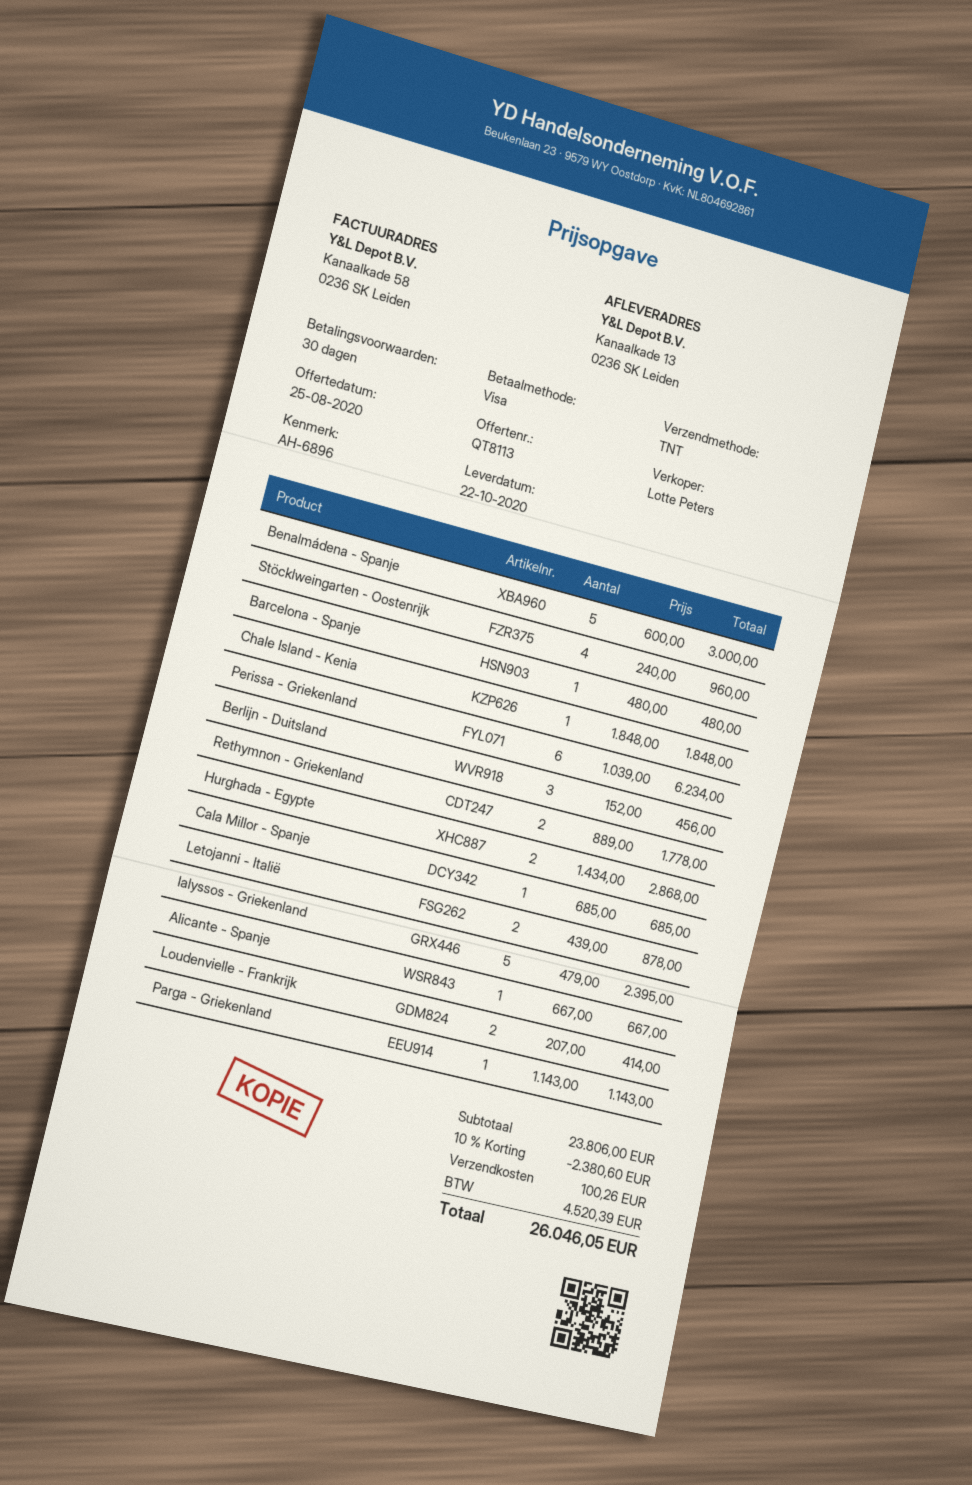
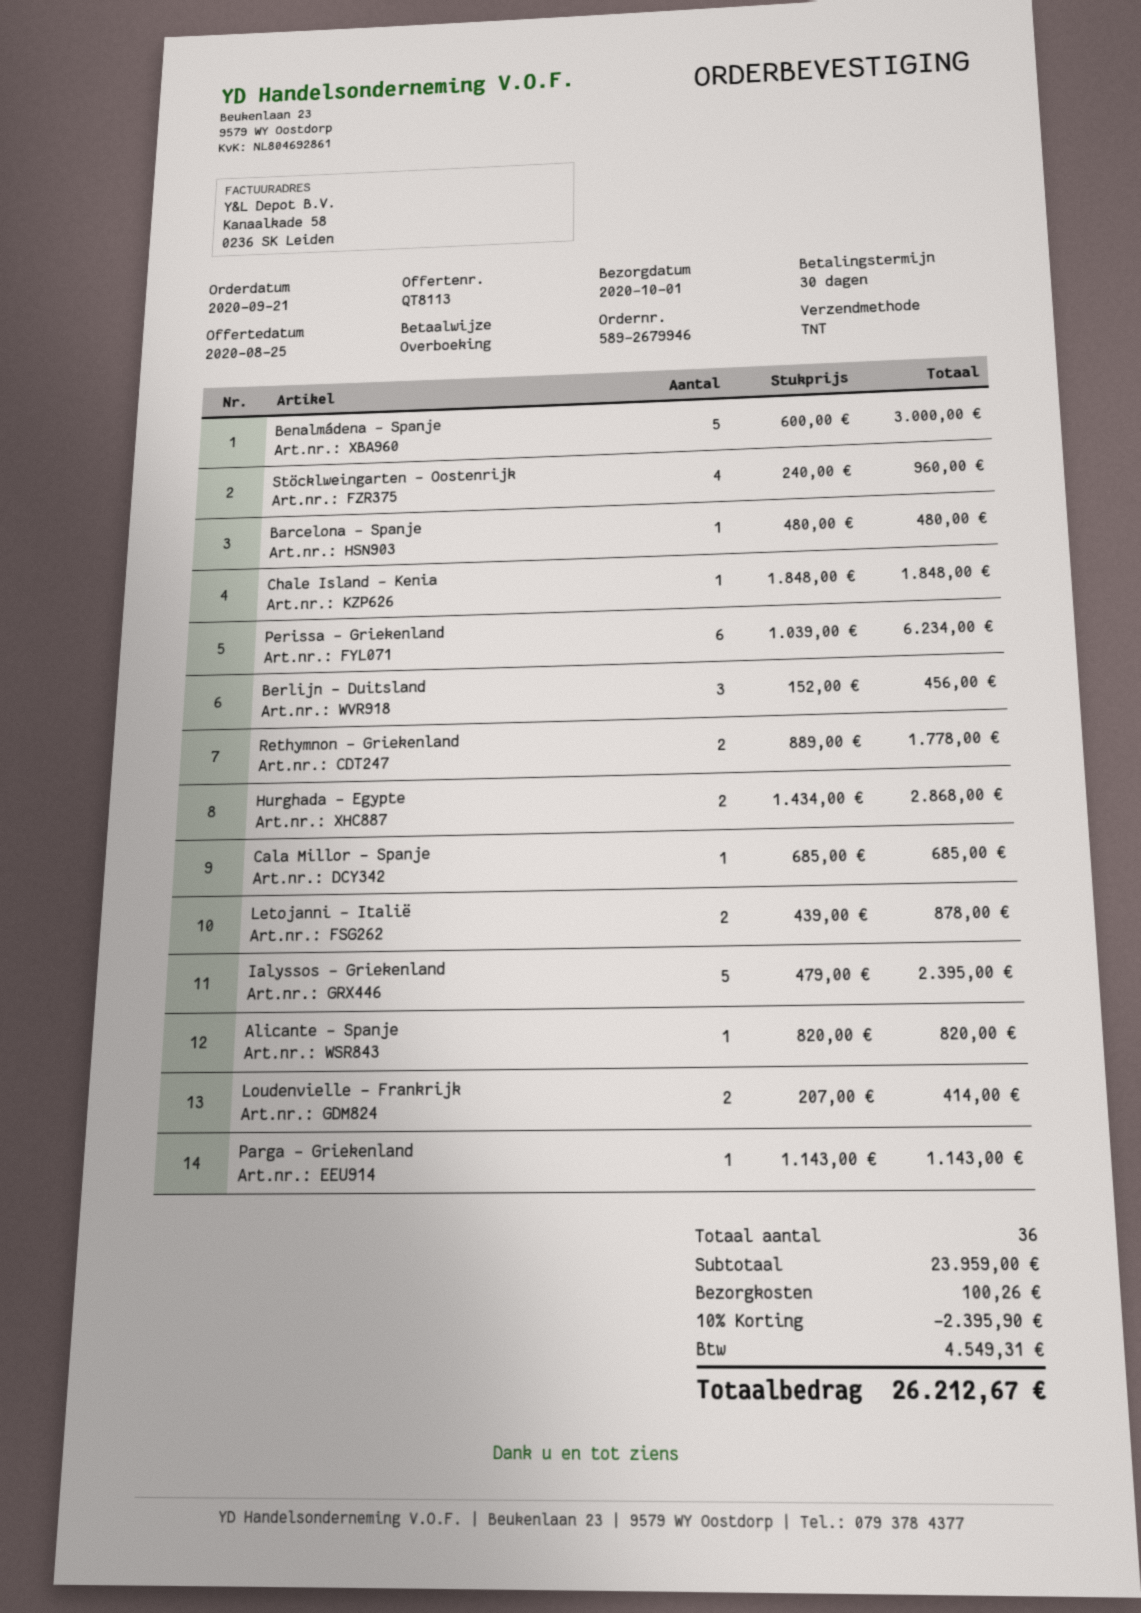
delivery date: 2020-10-22 -> 2020-10-01
payment method: Visa -> bank transfer
Alicante - Spanje: 1 x 667.00 = 667.00 -> 1 x 820.00 = 820.00
subtotal: 23806.00 -> 23959.00
discount: 10% = 2380.60 -> 10% = 2395.90
tax: 4520.39 -> 4549.31
total: 26046.05 -> 26212.67

